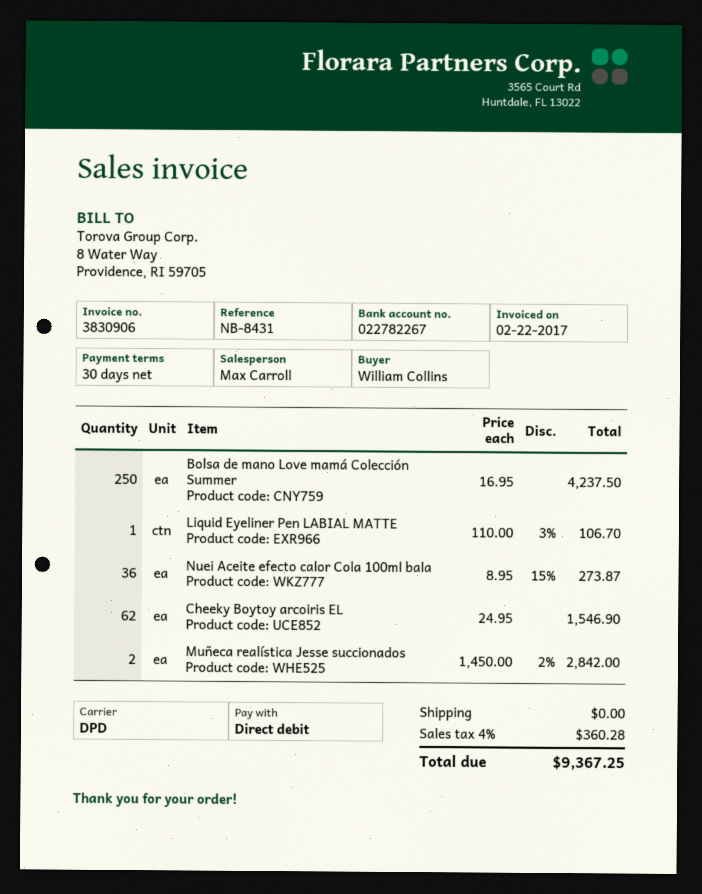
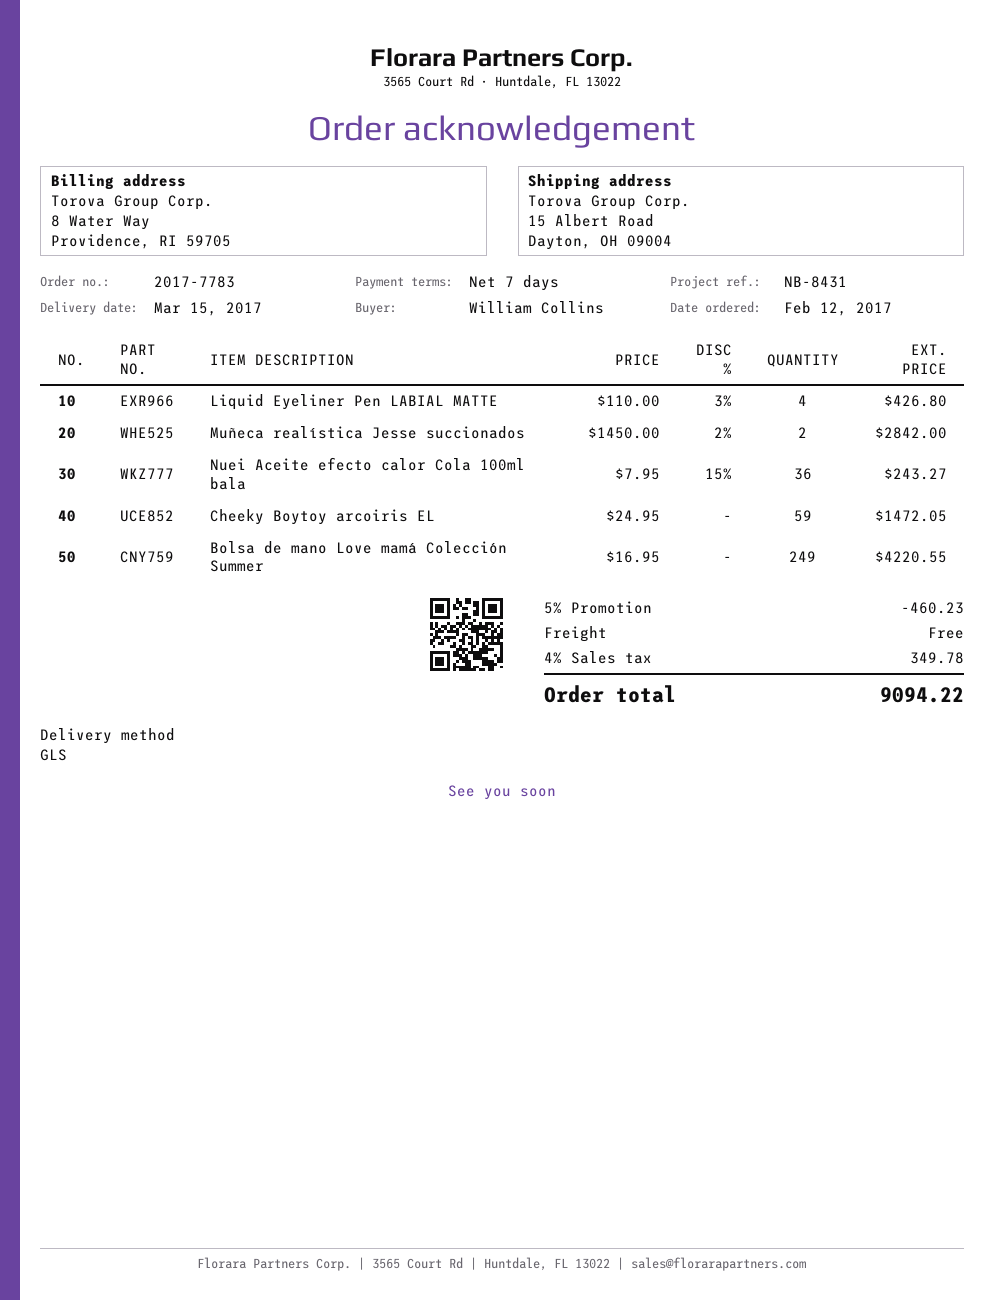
payment terms: 30 days -> 7 days
shipping method: DPD -> GLS
Bolsa de mano Love mamá Colección Summer: 250 x 16.95 = 4237.50 -> 249 x 16.95 = 4220.55
Liquid Eyeliner Pen LABIAL MATTE: 1 x 110.00 - 3% = 106.70 -> 4 x 110.00 - 3% = 426.80
Nuei Aceite efecto calor Cola 100ml bala: 36 x 8.95 - 15% = 273.87 -> 36 x 7.95 - 15% = 243.27
Cheeky Boytoy arcoiris EL: 62 x 24.95 = 1546.90 -> 59 x 24.95 = 1472.05
discount: none -> 5% = 460.23
tax: 4% = 360.28 -> 4% = 349.78
total: 9367.25 -> 9094.22

